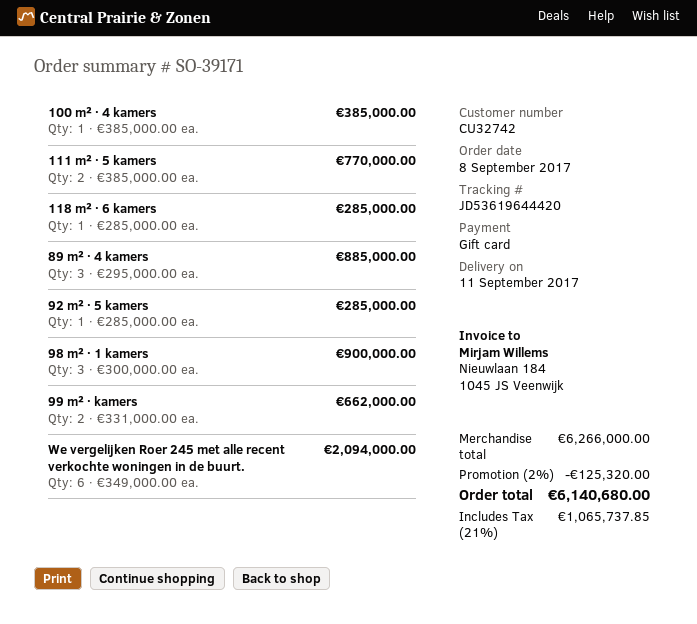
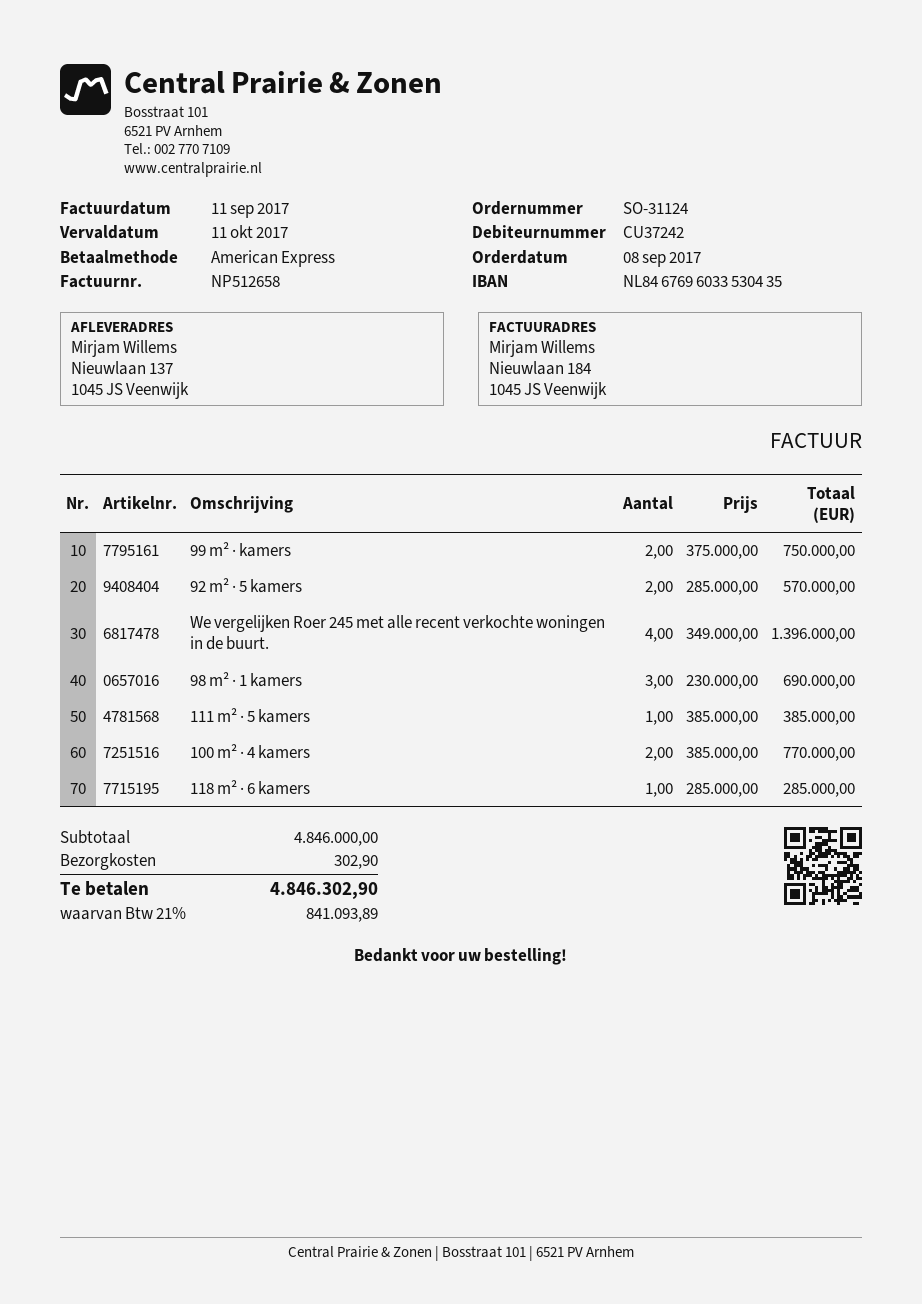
order number: SO-39171 -> SO-31124
customer number: CU32742 -> CU37242
payment method: gift card -> American Express
100 m² · 4 kamers: 1 x 385000.00 = 385000.00 -> 2 x 385000.00 = 770000.00
111 m² · 5 kamers: 2 x 385000.00 = 770000.00 -> 1 x 385000.00 = 385000.00
89 m² · 4 kamers: 3 x 295000.00 = 885000.00 -> none
92 m² · 5 kamers: 1 x 285000.00 = 285000.00 -> 2 x 285000.00 = 570000.00
98 m² · 1 kamers: 3 x 300000.00 = 900000.00 -> 3 x 230000.00 = 690000.00
99 m² · kamers: 2 x 331000.00 = 662000.00 -> 2 x 375000.00 = 750000.00
We vergelijken Roer 245 met alle recent verkochte woningen in de buurt.: 6 x 349000.00 = 2094000.00 -> 4 x 349000.00 = 1396000.00
subtotal: 6266000.00 -> 4846000.00
discount: 2% = 125320.00 -> none
shipping: none -> 302.90
tax: 21% = 1065737.85 -> 21% = 841093.89
total: 6140680.00 -> 4846302.90

